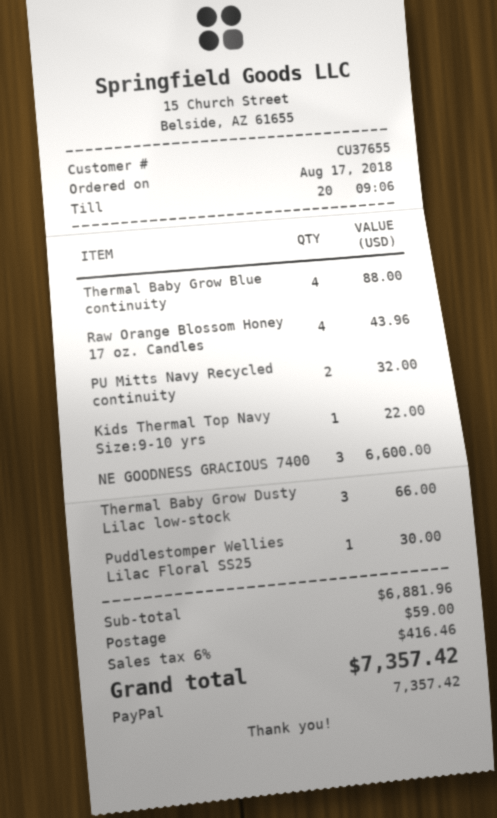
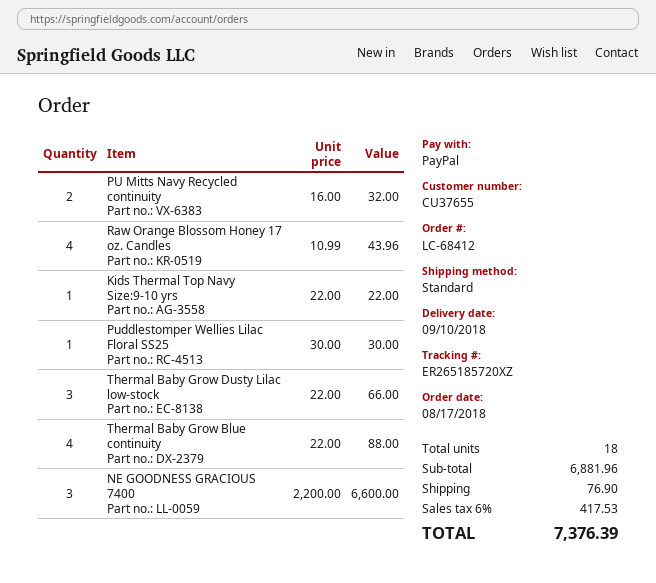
shipping: 59.00 -> 76.90
tax: 6% = 416.46 -> 6% = 417.53
total: 7357.42 -> 7376.39

